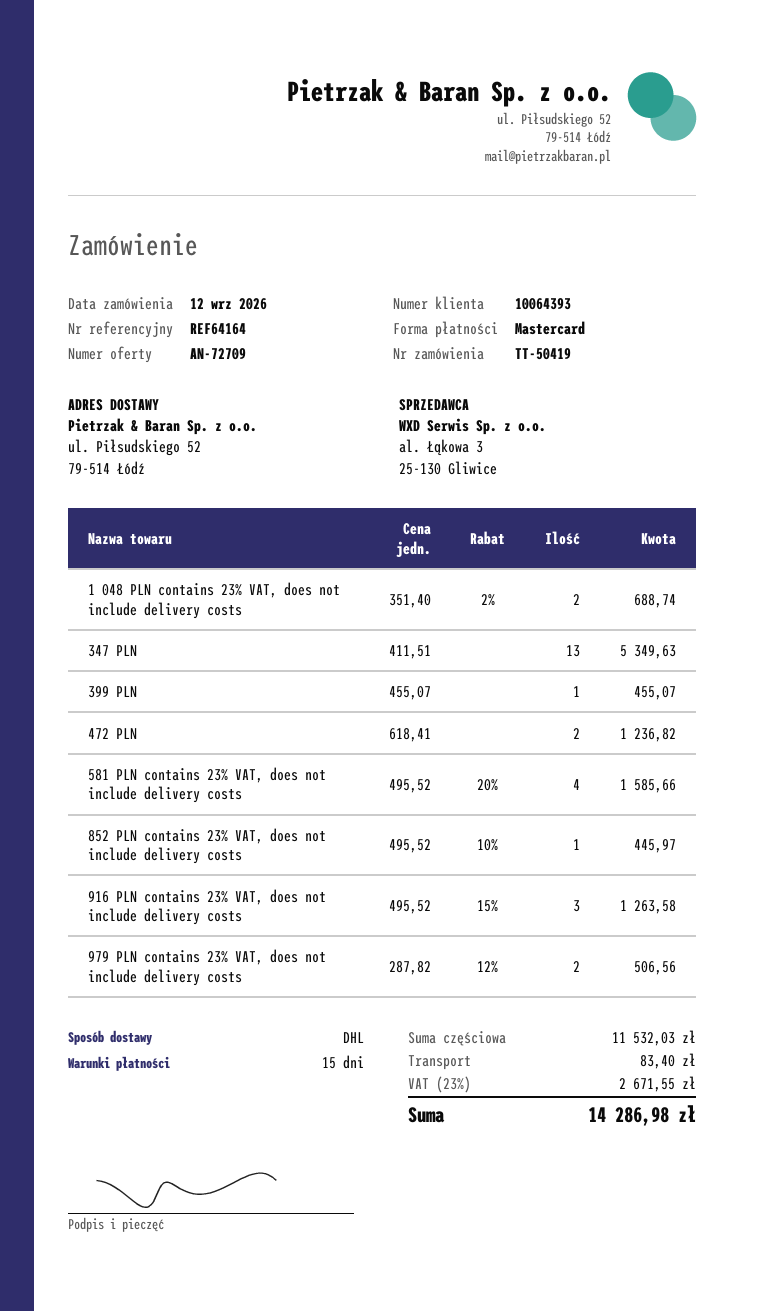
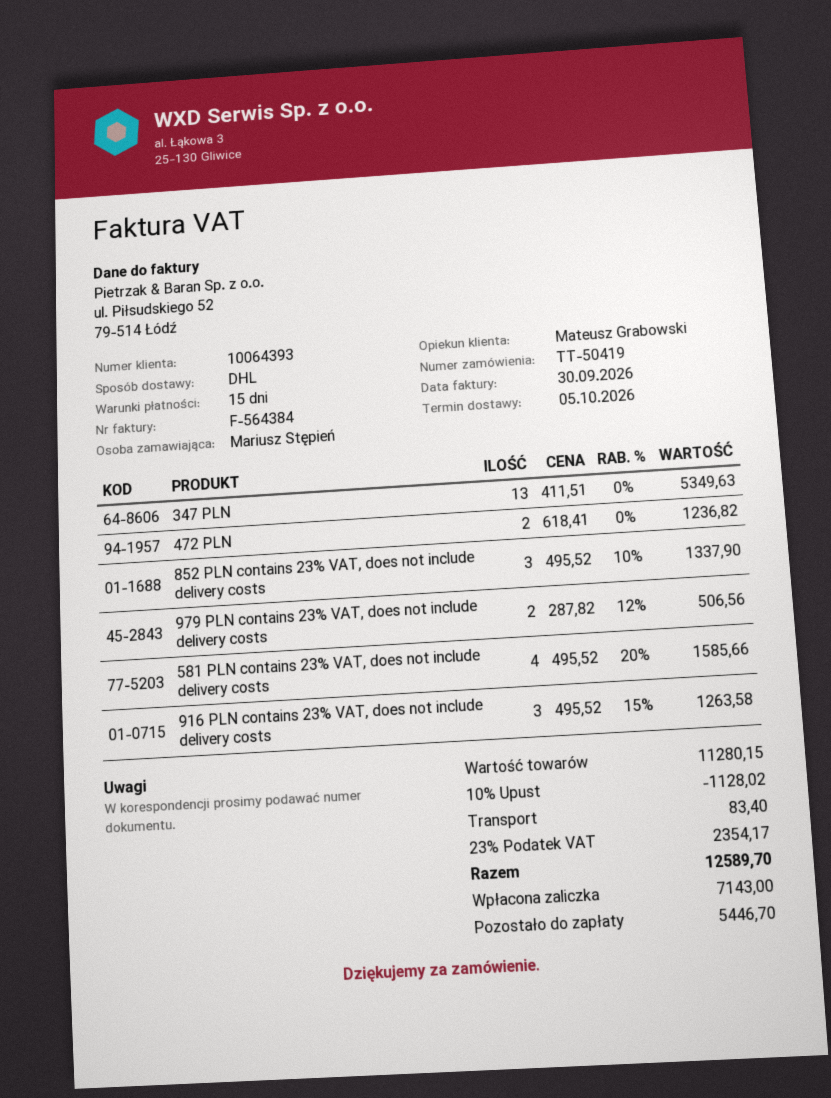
1 048 PLN contains 23% VAT, does not include delivery costs: 2 x 351.40 - 2% = 688.74 -> none
399 PLN: 1 x 455.07 = 455.07 -> none
852 PLN contains 23% VAT, does not include delivery costs: 1 x 495.52 - 10% = 445.97 -> 3 x 495.52 - 10% = 1337.90
subtotal: 11532.03 -> 11280.15
discount: none -> 10% = 1128.02
tax: 23% = 2671.55 -> 23% = 2354.17
total: 14286.98 -> 12589.70

